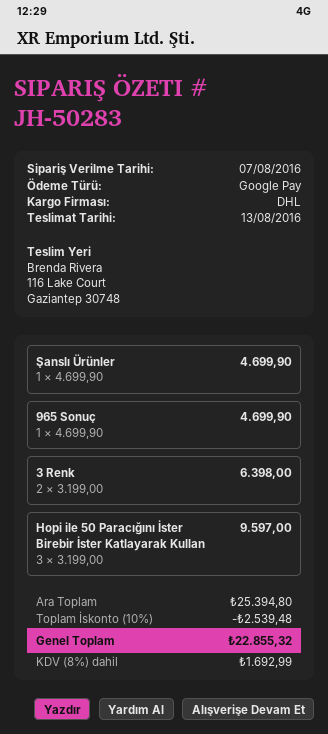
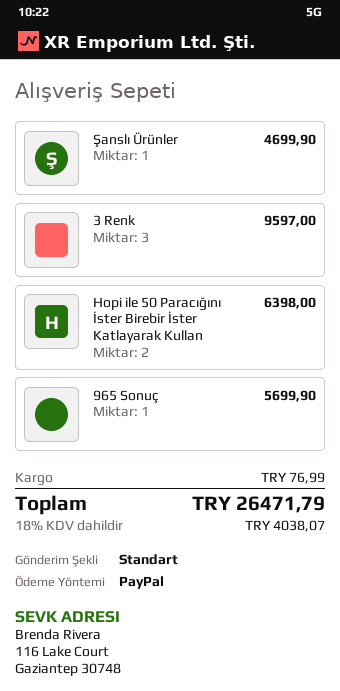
payment method: Google Pay -> PayPal
shipping method: DHL -> standard
965 Sonuç: 1 for 4699.90 -> 1 for 5699.90
3 Renk: 2 for 6398.00 -> 3 for 9597.00
Hopi ile 50 Paracığını İster Birebir İster Katlayarak Kullan: 3 for 9597.00 -> 2 for 6398.00
discount: 10% = 2539.48 -> none
shipping: none -> 76.99
tax: 8% = 1692.99 -> 18% = 4038.07
total: 22855.32 -> 26471.79

